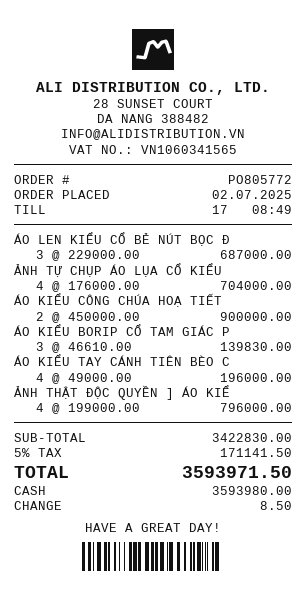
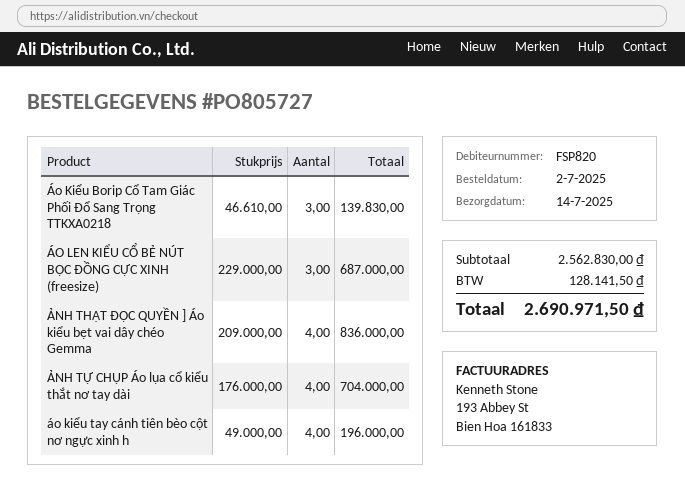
order number: PO805772 -> PO805727
ÁO KIỂU CÔNG CHÚA HOẠ TIẾT: 2 x 450000.00 = 900000.00 -> none
ẢNH THẬT ĐỘC QUYỀN ] ÁO KIỂ: 4 x 199000.00 = 796000.00 -> 4 x 209000.00 = 836000.00
subtotal: 3422830.00 -> 2562830.00
tax: 171141.50 -> 128141.50
total: 3593971.50 -> 2690971.50

